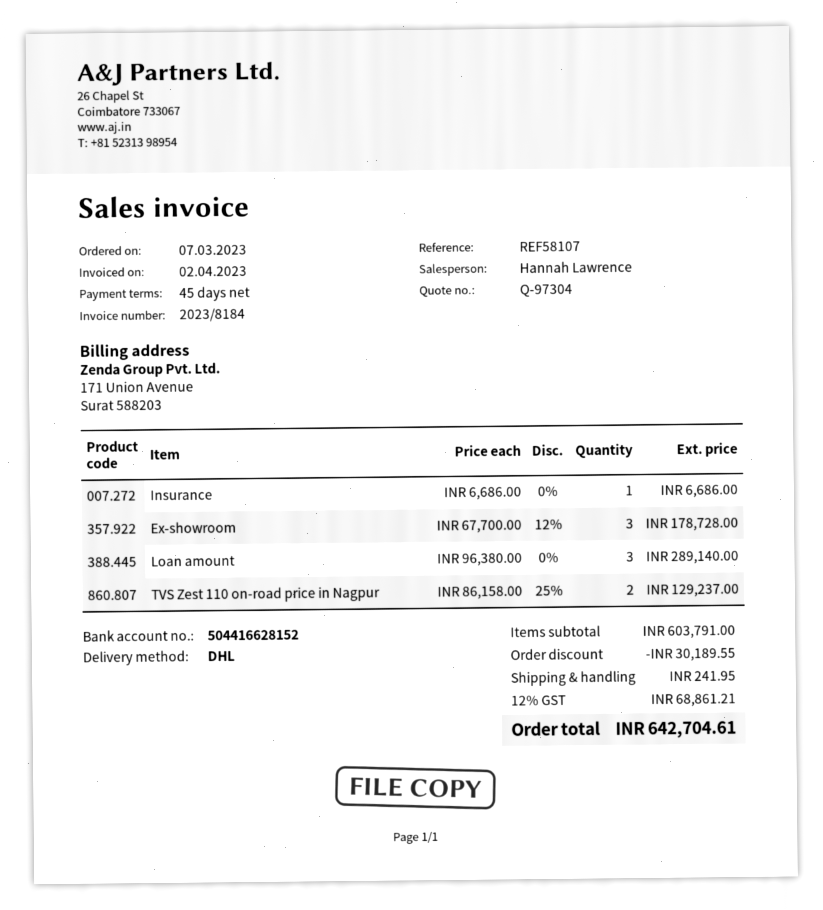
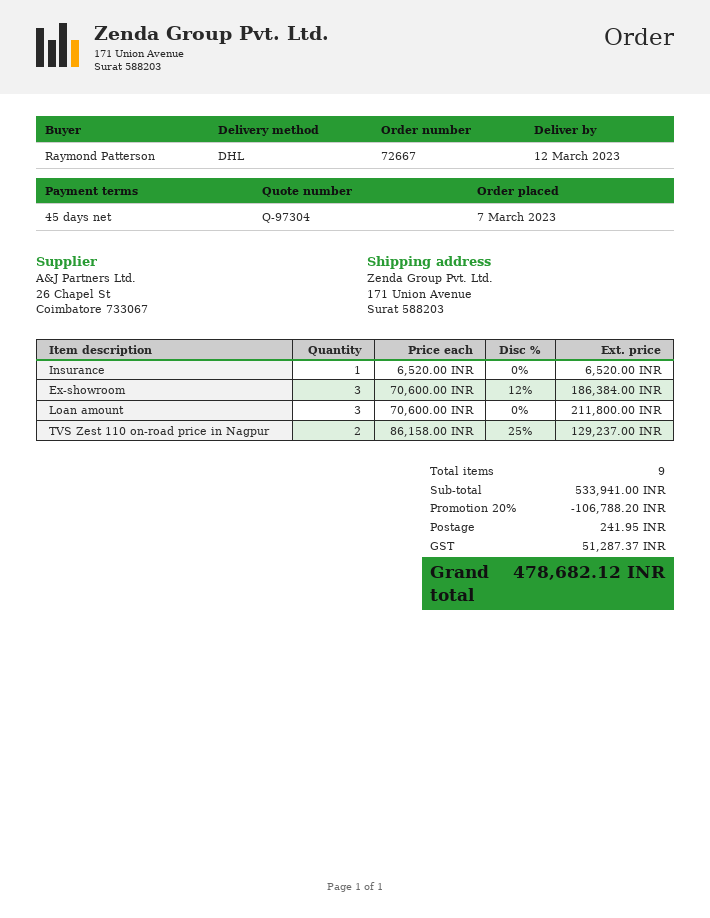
Insurance: 1 x 6686.00 = 6686.00 -> 1 x 6520.00 = 6520.00
Ex-showroom: 3 x 67700.00 - 12% = 178728.00 -> 3 x 70600.00 - 12% = 186384.00
Loan amount: 3 x 96380.00 = 289140.00 -> 3 x 70600.00 = 211800.00
subtotal: 603791.00 -> 533941.00
discount: 30189.55 -> 106788.20
tax: 68861.21 -> 51287.37
total: 642704.61 -> 478682.12

